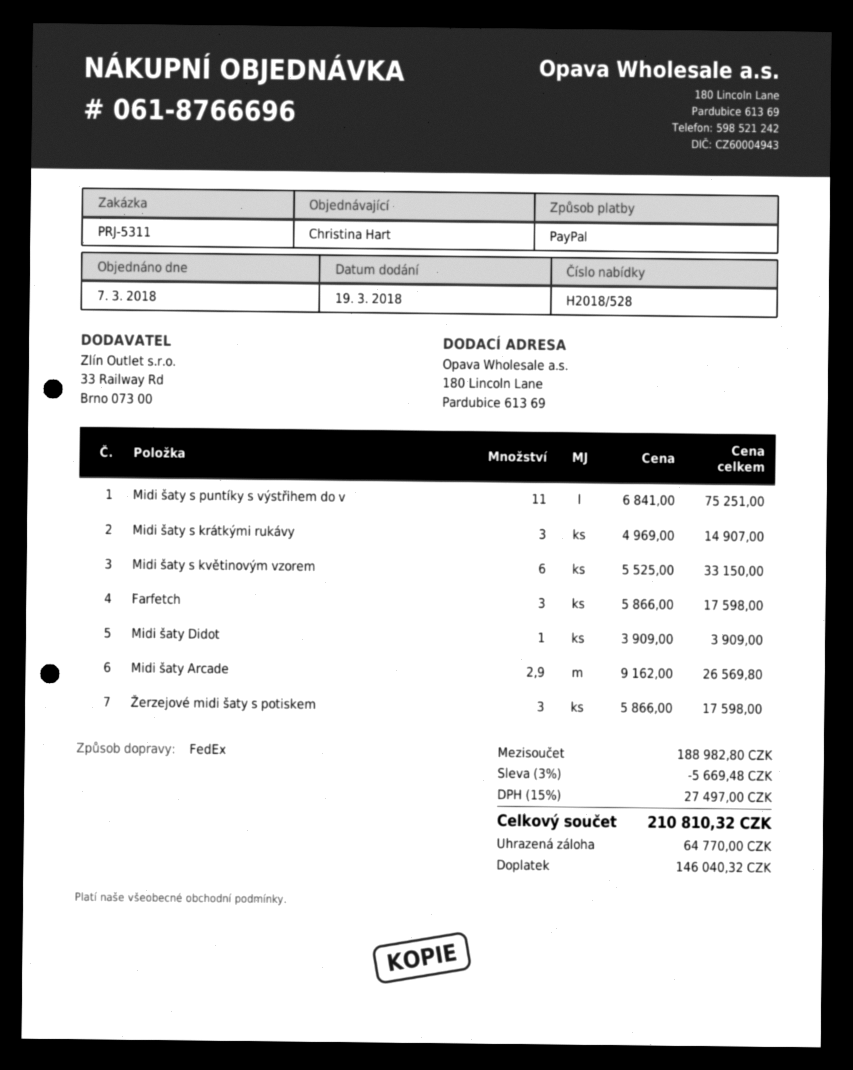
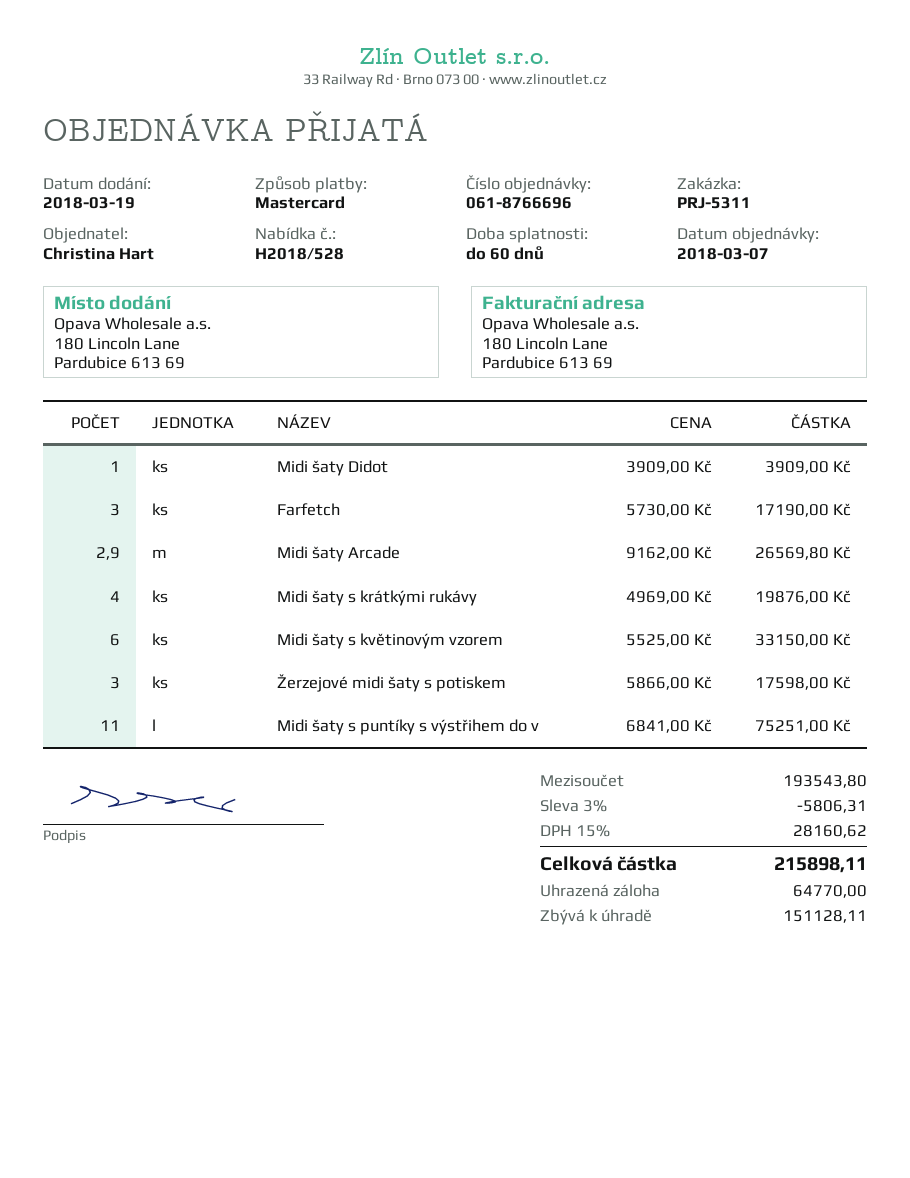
payment method: PayPal -> Mastercard
Midi šaty s krátkými rukávy: 3 x 4969.00 = 14907.00 -> 4 x 4969.00 = 19876.00
Farfetch: 3 x 5866.00 = 17598.00 -> 3 x 5730.00 = 17190.00
subtotal: 188982.80 -> 193543.80
discount: 3% = 5669.48 -> 3% = 5806.31
tax: 15% = 27497.00 -> 15% = 28160.62
total: 210810.32 -> 215898.11
balance: 146040.32 -> 151128.11

